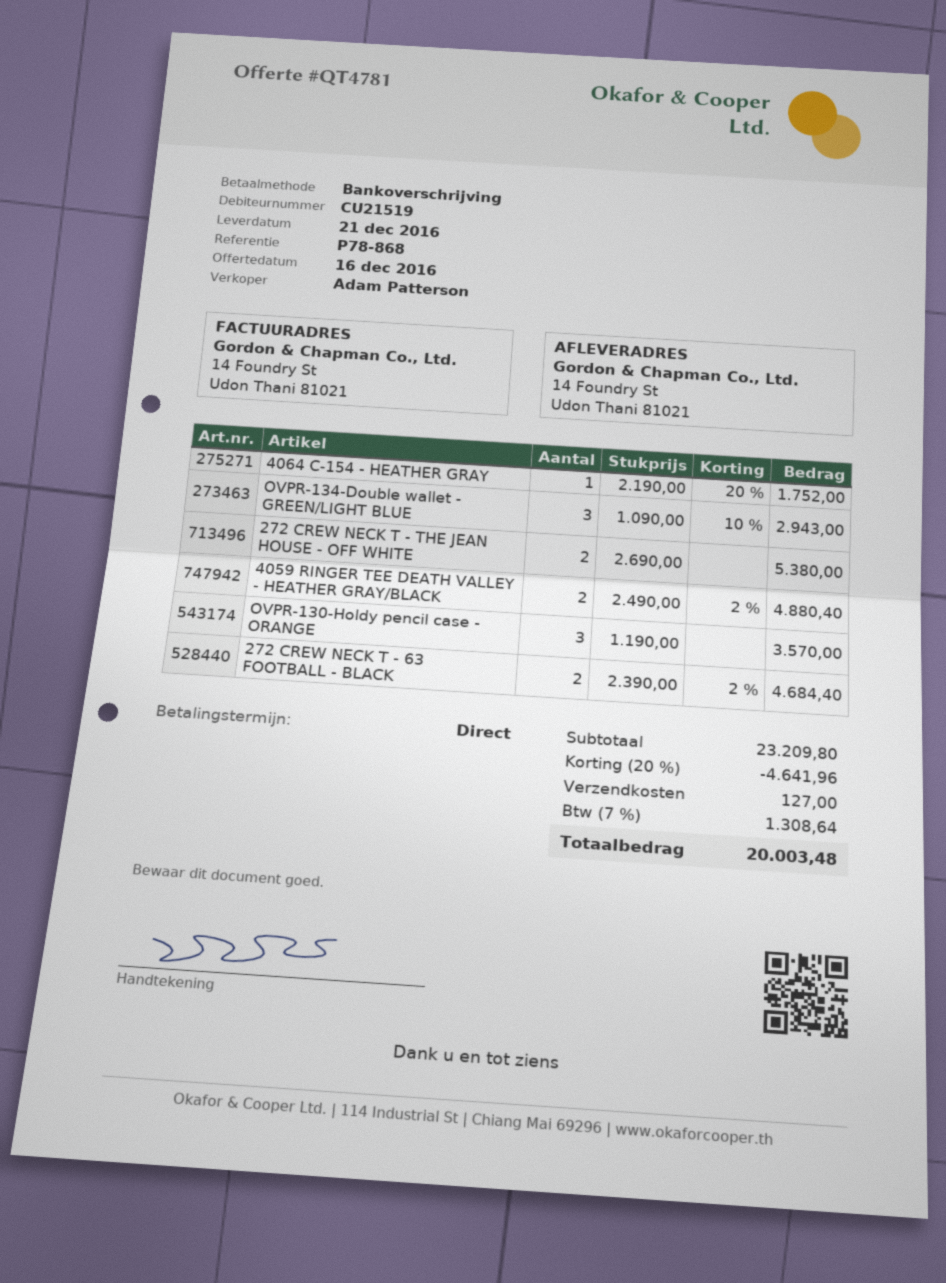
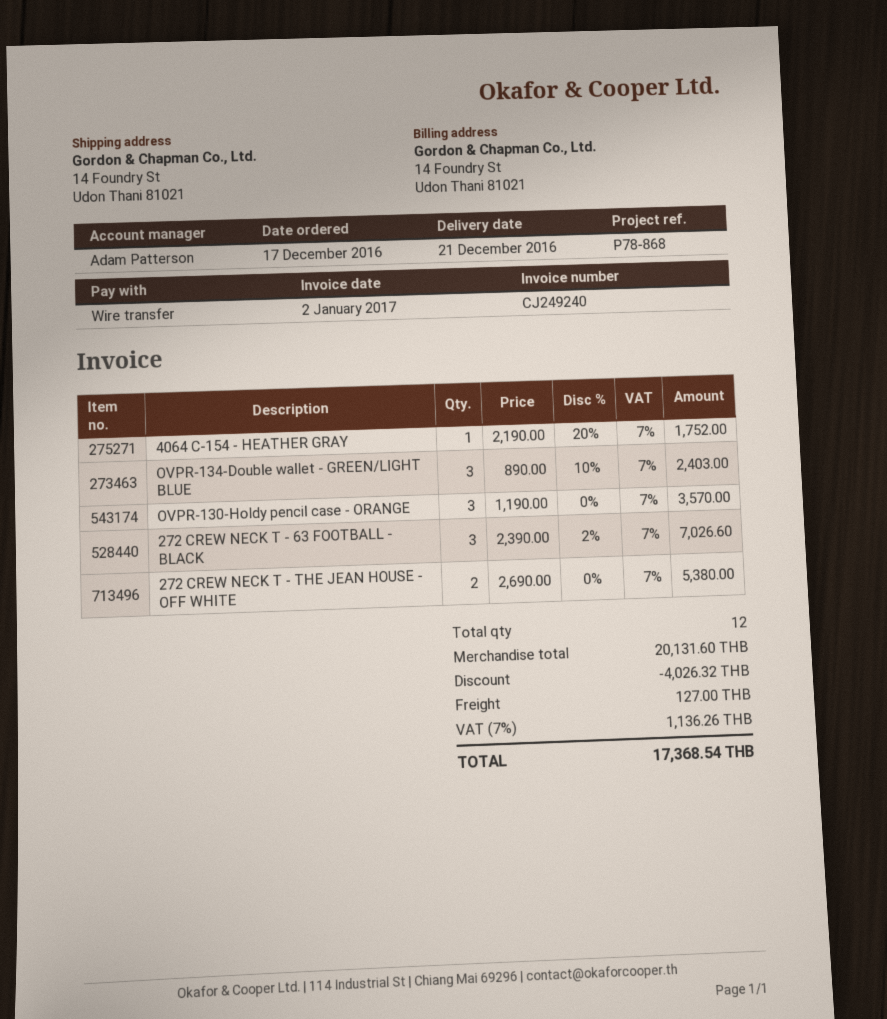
OVPR-134-Double wallet - GREEN/LIGHT BLUE: 3 x 1090.00 - 10% = 2943.00 -> 3 x 890.00 - 10% = 2403.00
4059 RINGER TEE DEATH VALLEY - HEATHER GRAY/BLACK: 2 x 2490.00 - 2% = 4880.40 -> none
272 CREW NECK T - 63 FOOTBALL - BLACK: 2 x 2390.00 - 2% = 4684.40 -> 3 x 2390.00 - 2% = 7026.60
subtotal: 23209.80 -> 20131.60
discount: 4641.96 -> 4026.32
tax: 7% = 1308.64 -> 7% = 1136.26
total: 20003.48 -> 17368.54

